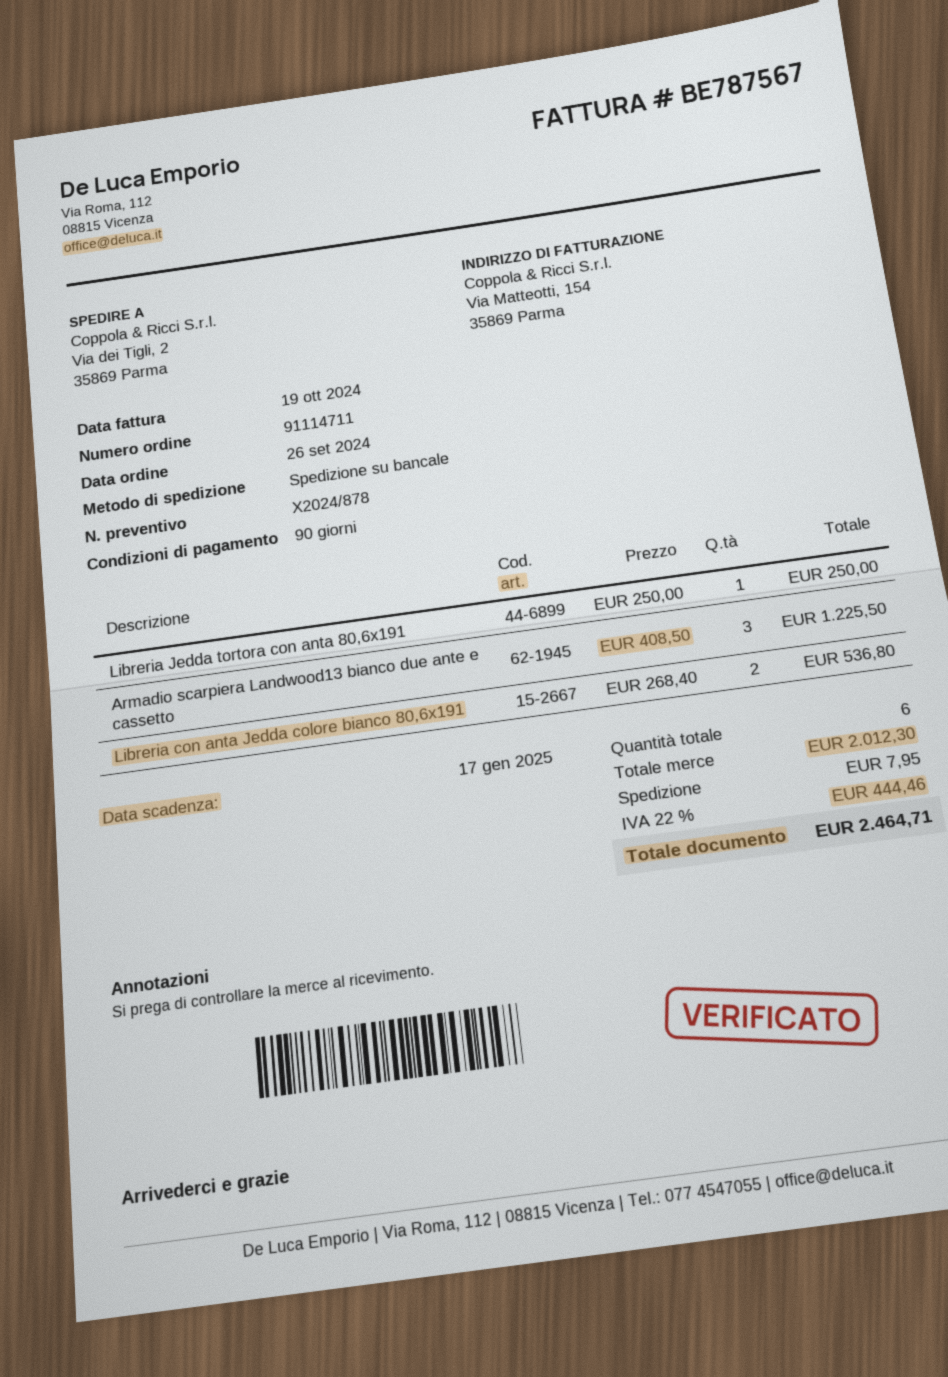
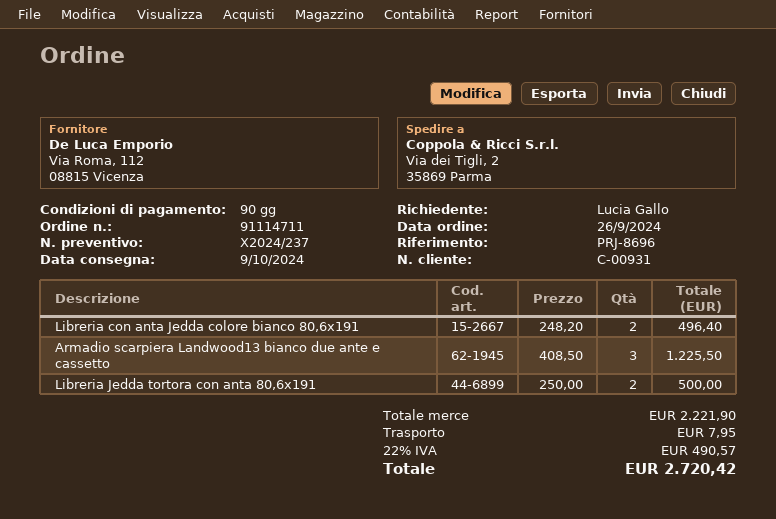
quote number: X2024/878 -> X2024/237
Libreria Jedda tortora con anta 80,6x191: 1 x 250.00 = 250.00 -> 2 x 250.00 = 500.00
Libreria con anta Jedda colore bianco 80,6x191: 2 x 268.40 = 536.80 -> 2 x 248.20 = 496.40
subtotal: 2012.30 -> 2221.90
tax: 22% = 444.46 -> 22% = 490.57
total: 2464.71 -> 2720.42

